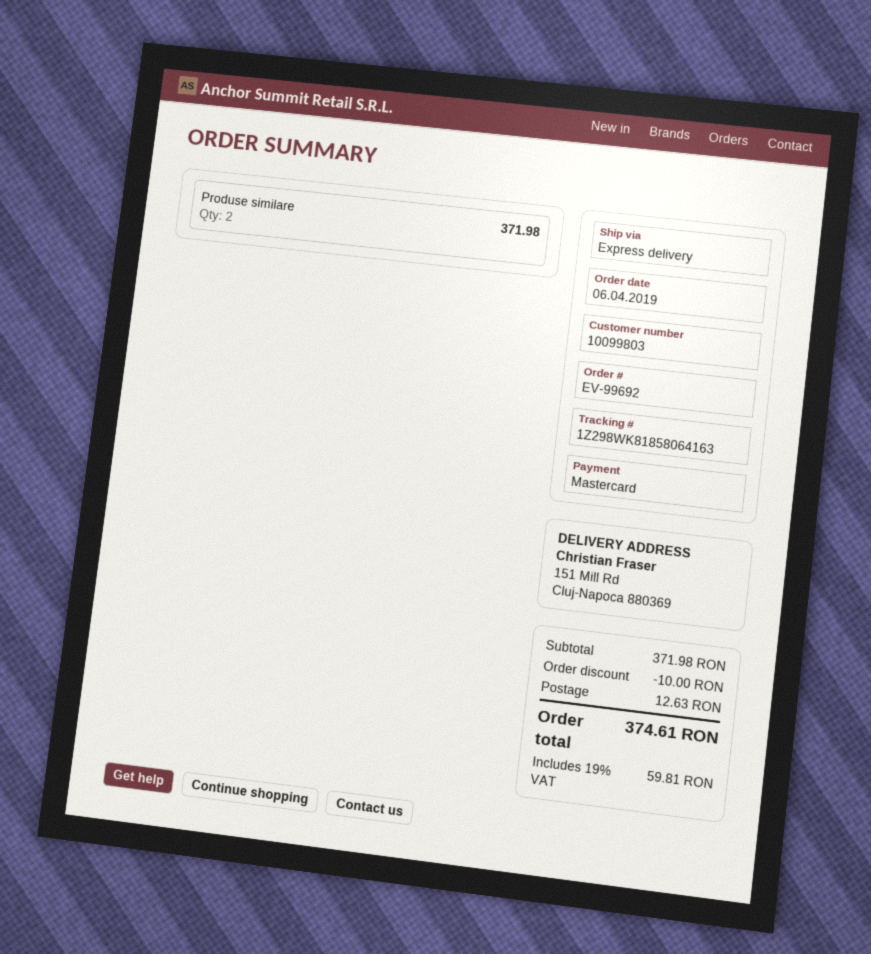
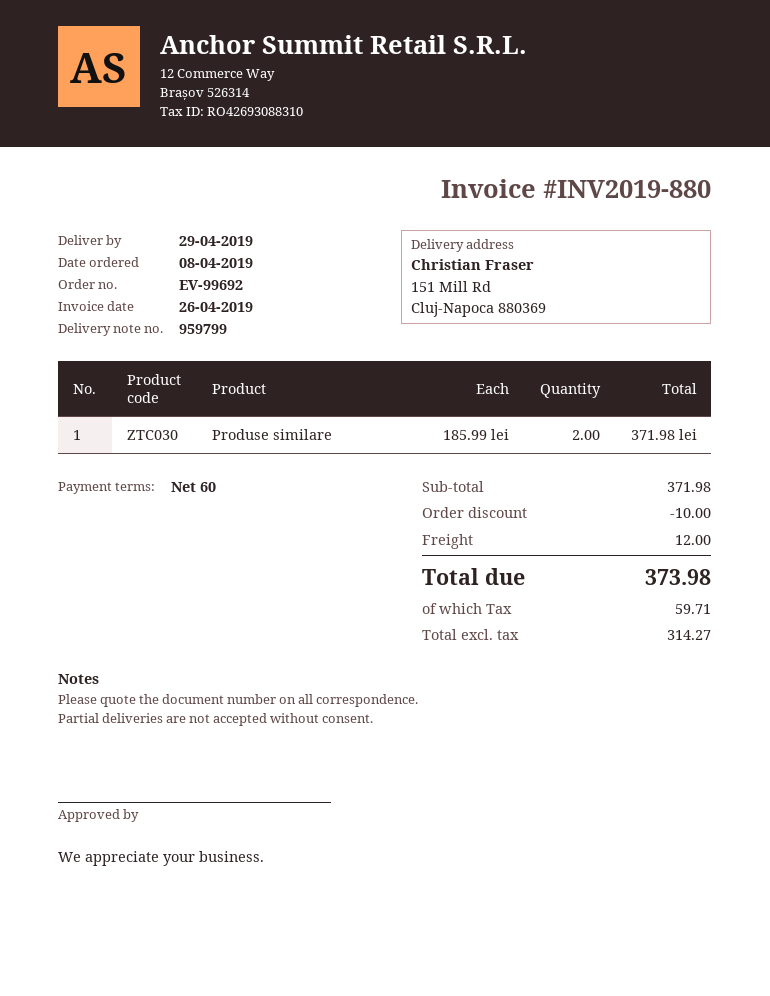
order date: 2019-04-06 -> 2019-04-08
shipping: 12.63 -> 12.00
tax: 59.81 -> 59.71
total: 374.61 -> 373.98

